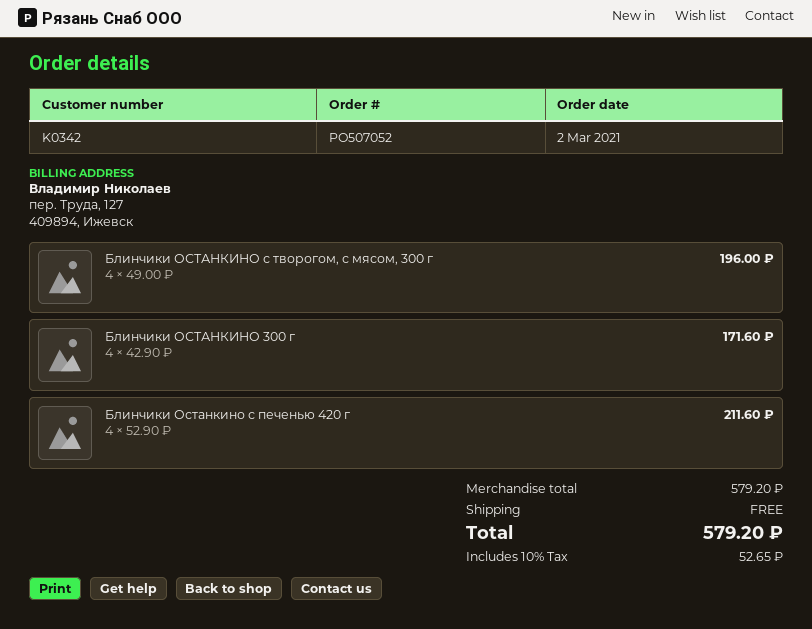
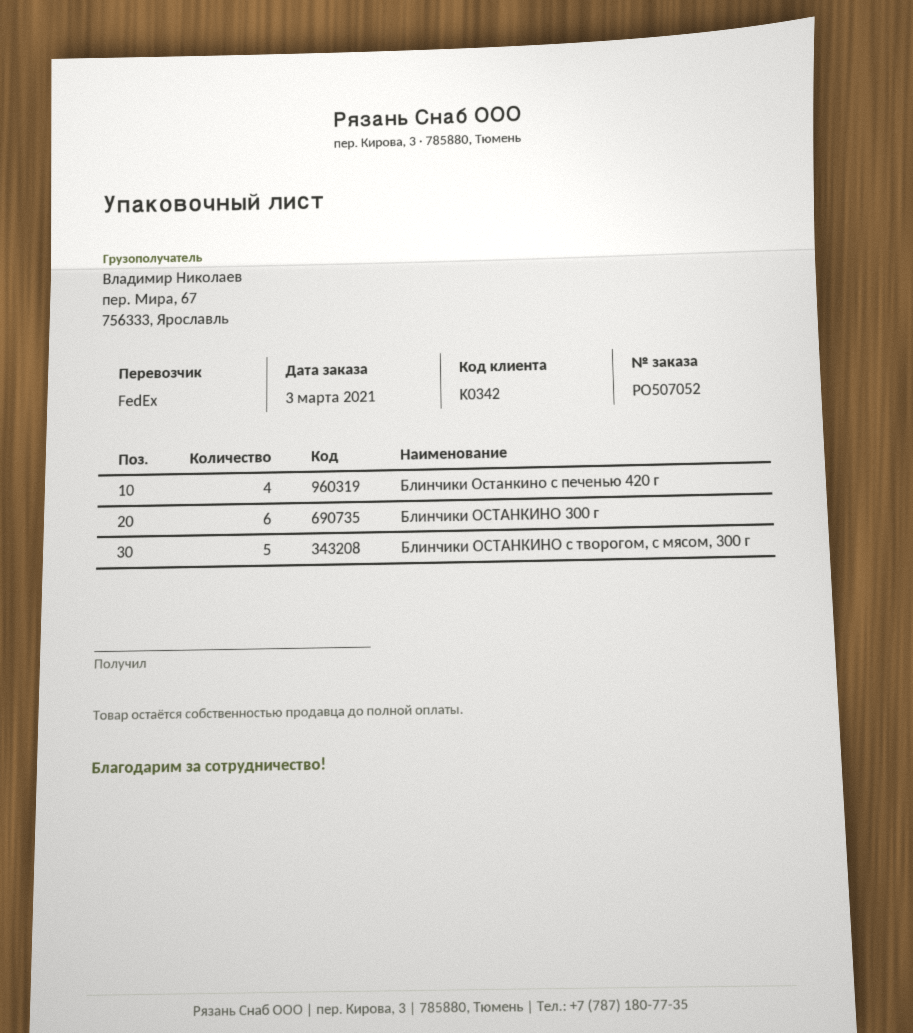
order date: 2021-03-02 -> 2021-03-03
Блинчики ОСТАНКИНО с творогом, с мясом, 300 г: 4 -> 5
Блинчики ОСТАНКИНО 300 г: 4 -> 6

